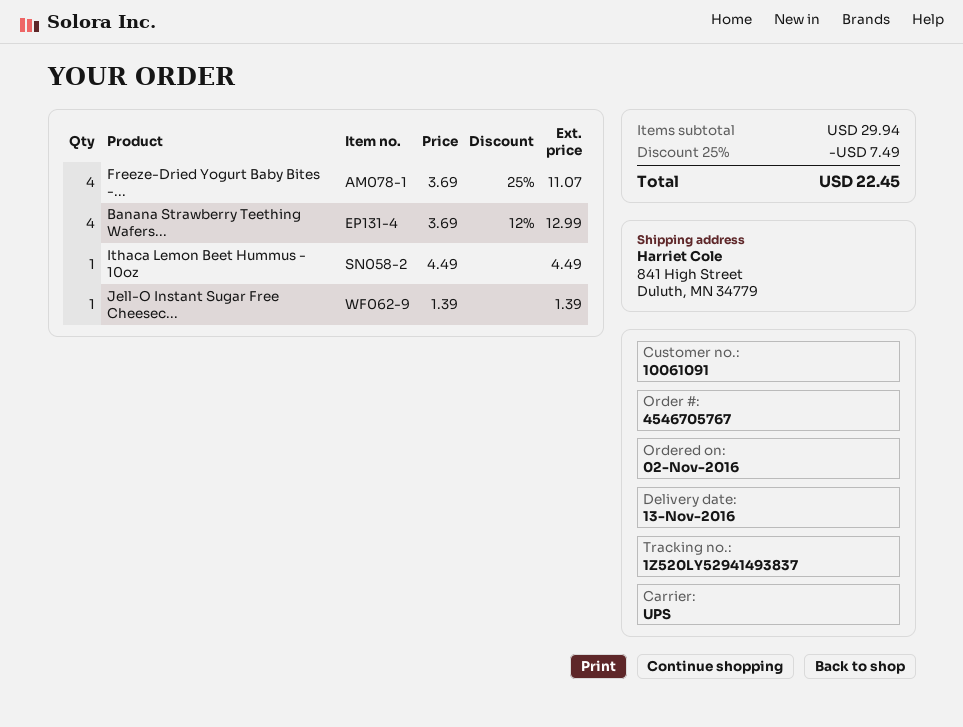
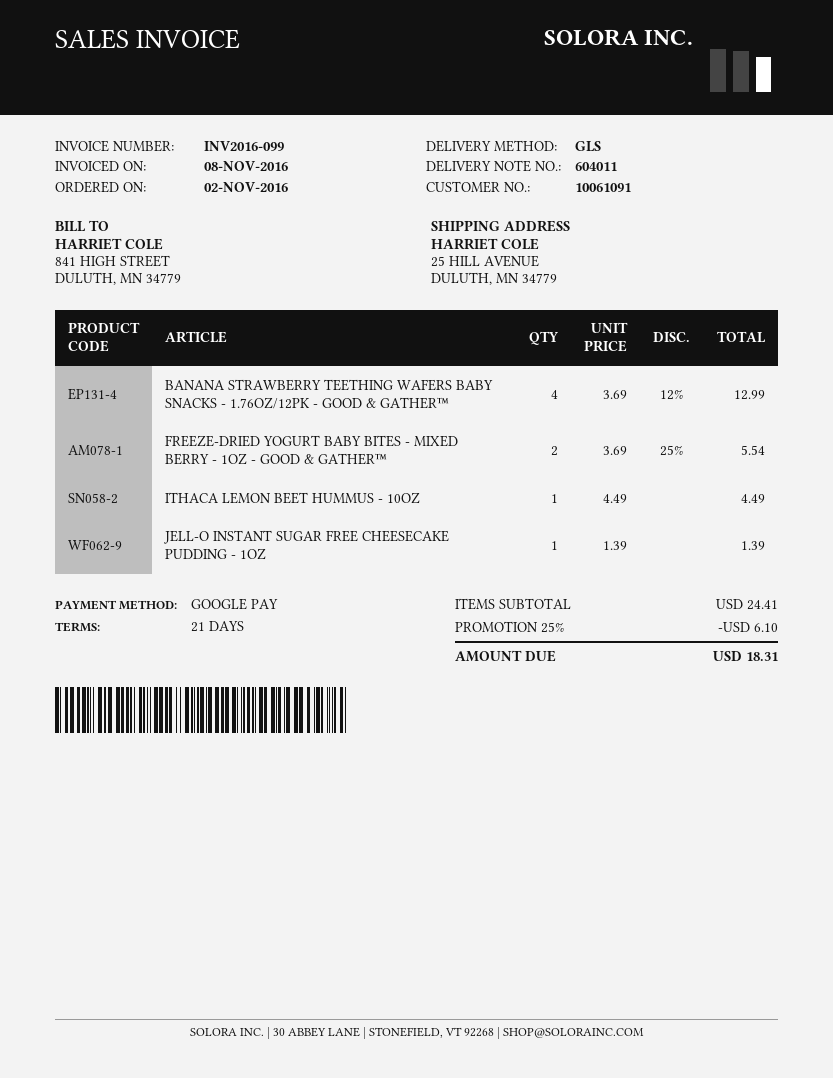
shipping method: UPS -> GLS
ship to: 841 High Street, Duluth, MN 34779 -> 25 HILL AVENUE, DULUTH, MN 34779
Freeze-Dried Yogurt Baby Bites -...: 4 x 3.69 - 25% = 11.07 -> 2 x 3.69 - 25% = 5.54
subtotal: 29.94 -> 24.41
discount: 25% = 7.49 -> 25% = 6.10
total: 22.45 -> 18.31

